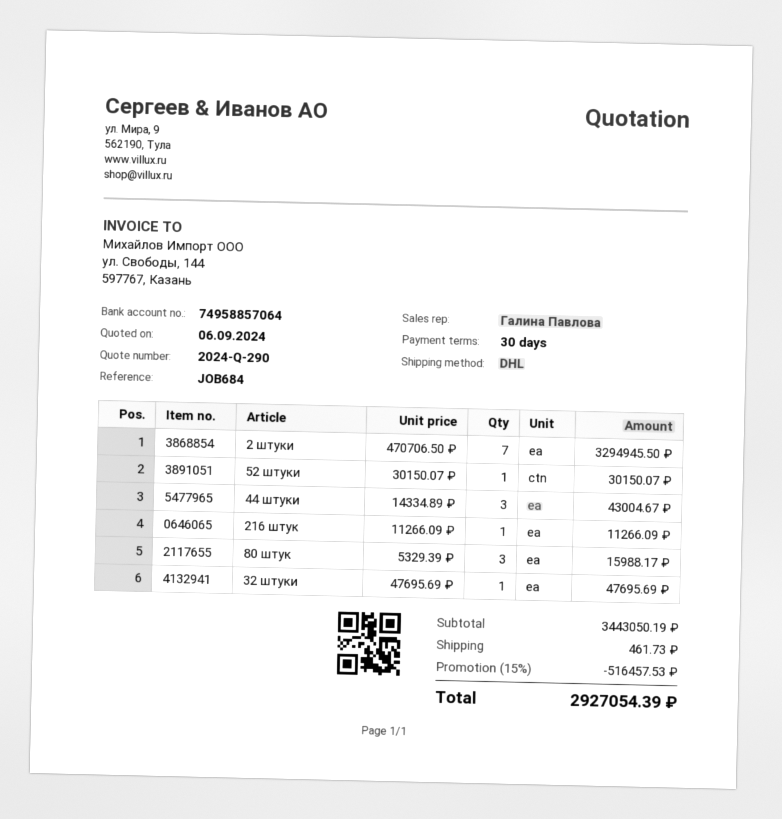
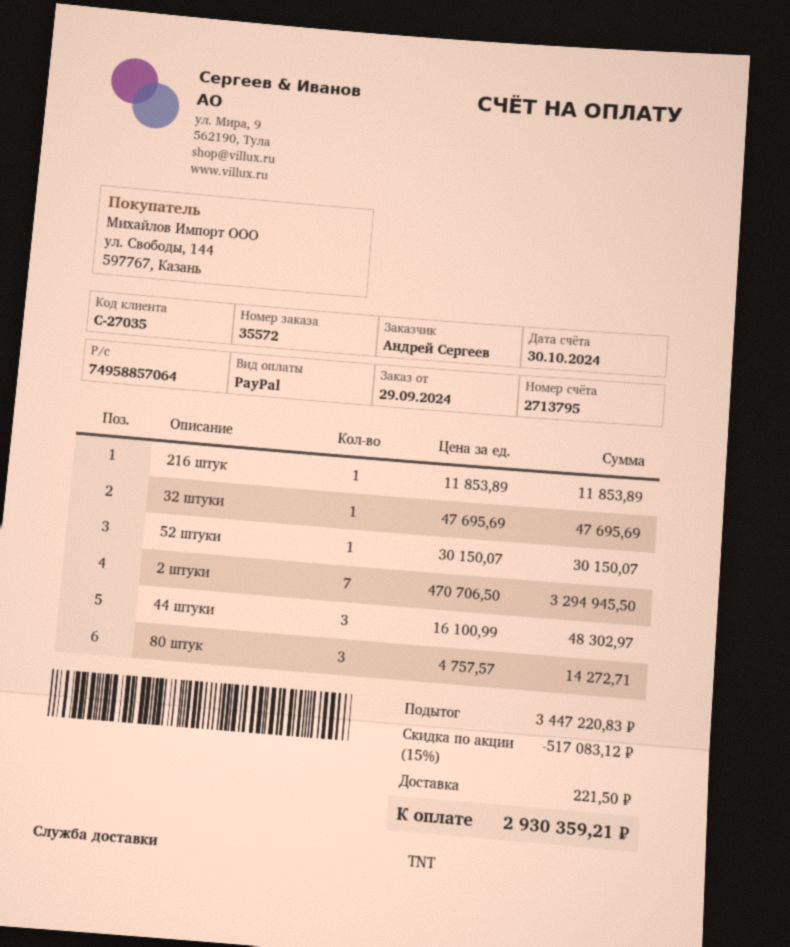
shipping method: DHL -> TNT
44 штуки: 3 x 14334.89 = 43004.67 -> 3 x 16100.99 = 48302.97
216 штук: 1 x 11266.09 = 11266.09 -> 1 x 11853.89 = 11853.89
80 штук: 3 x 5329.39 = 15988.17 -> 3 x 4757.57 = 14272.71
subtotal: 3443050.19 -> 3447220.83
discount: 15% = 516457.53 -> 15% = 517083.12
shipping: 461.73 -> 221.50
total: 2927054.39 -> 2930359.21

